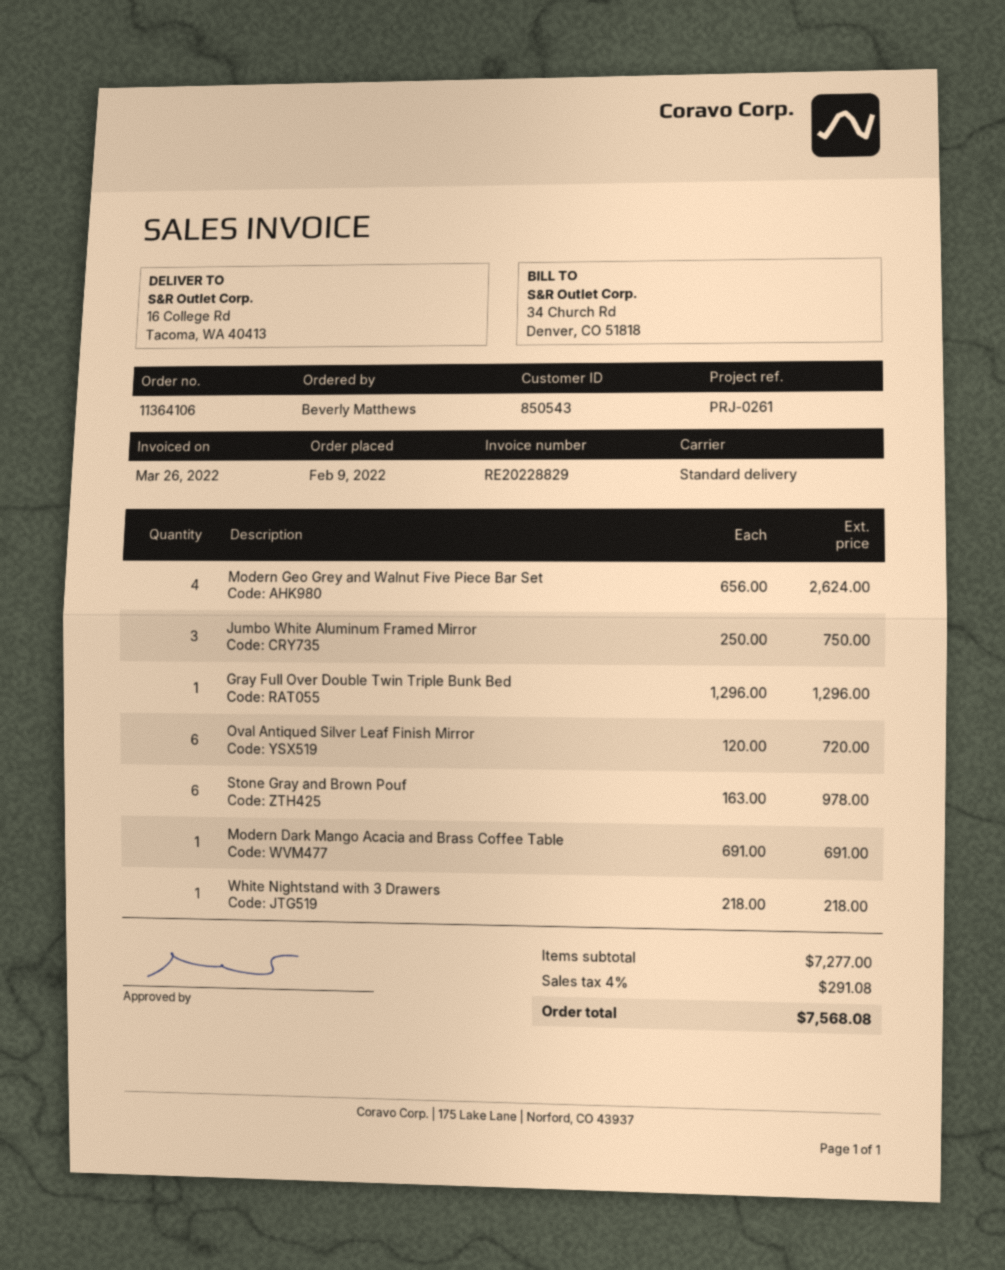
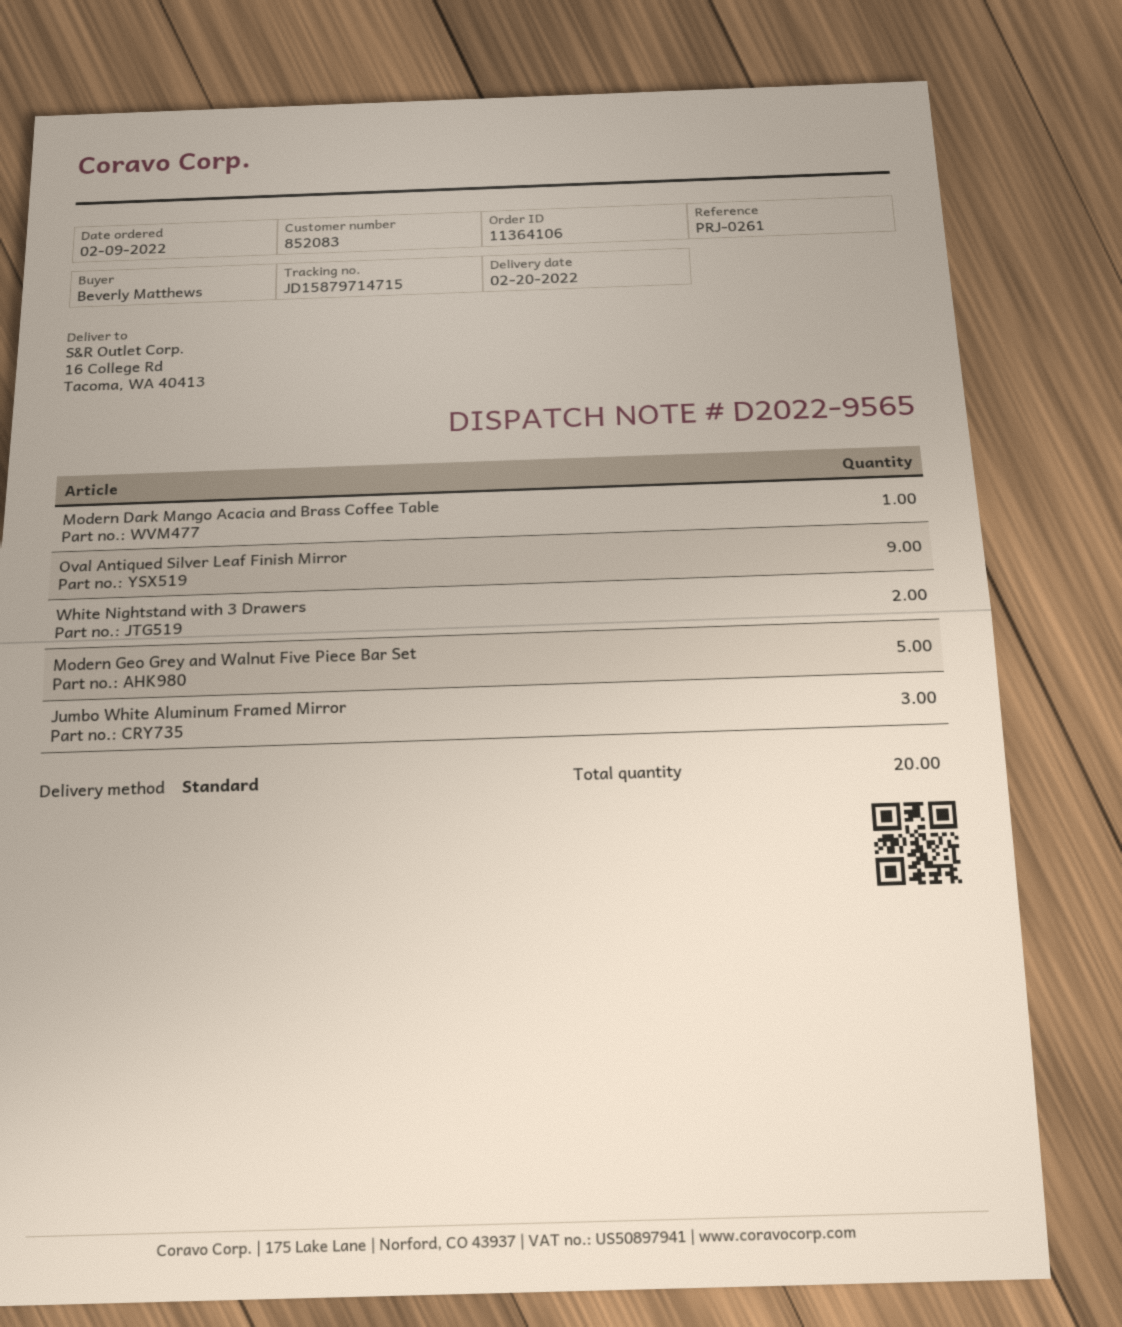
customer number: 850543 -> 852083
Modern Geo Grey and Walnut Five Piece Bar Set: 4 -> 5
Gray Full Over Double Twin Triple Bunk Bed: 1 -> none
Oval Antiqued Silver Leaf Finish Mirror: 6 -> 9
Stone Gray and Brown Pouf: 6 -> none
White Nightstand with 3 Drawers: 1 -> 2

